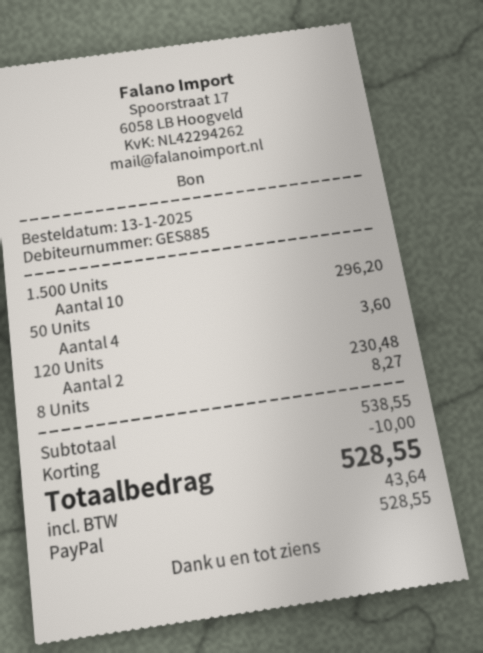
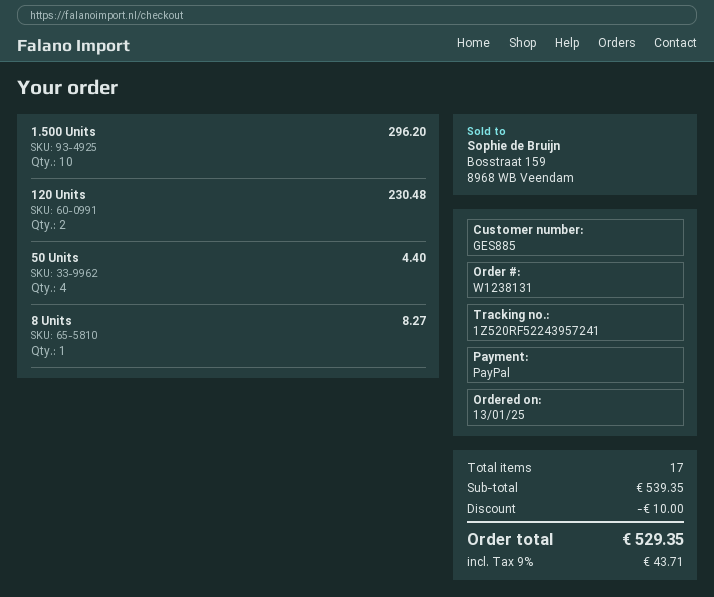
50 Units: 4 for 3.60 -> 4 for 4.40
subtotal: 538.55 -> 539.35
tax: 43.64 -> 43.71
total: 528.55 -> 529.35

